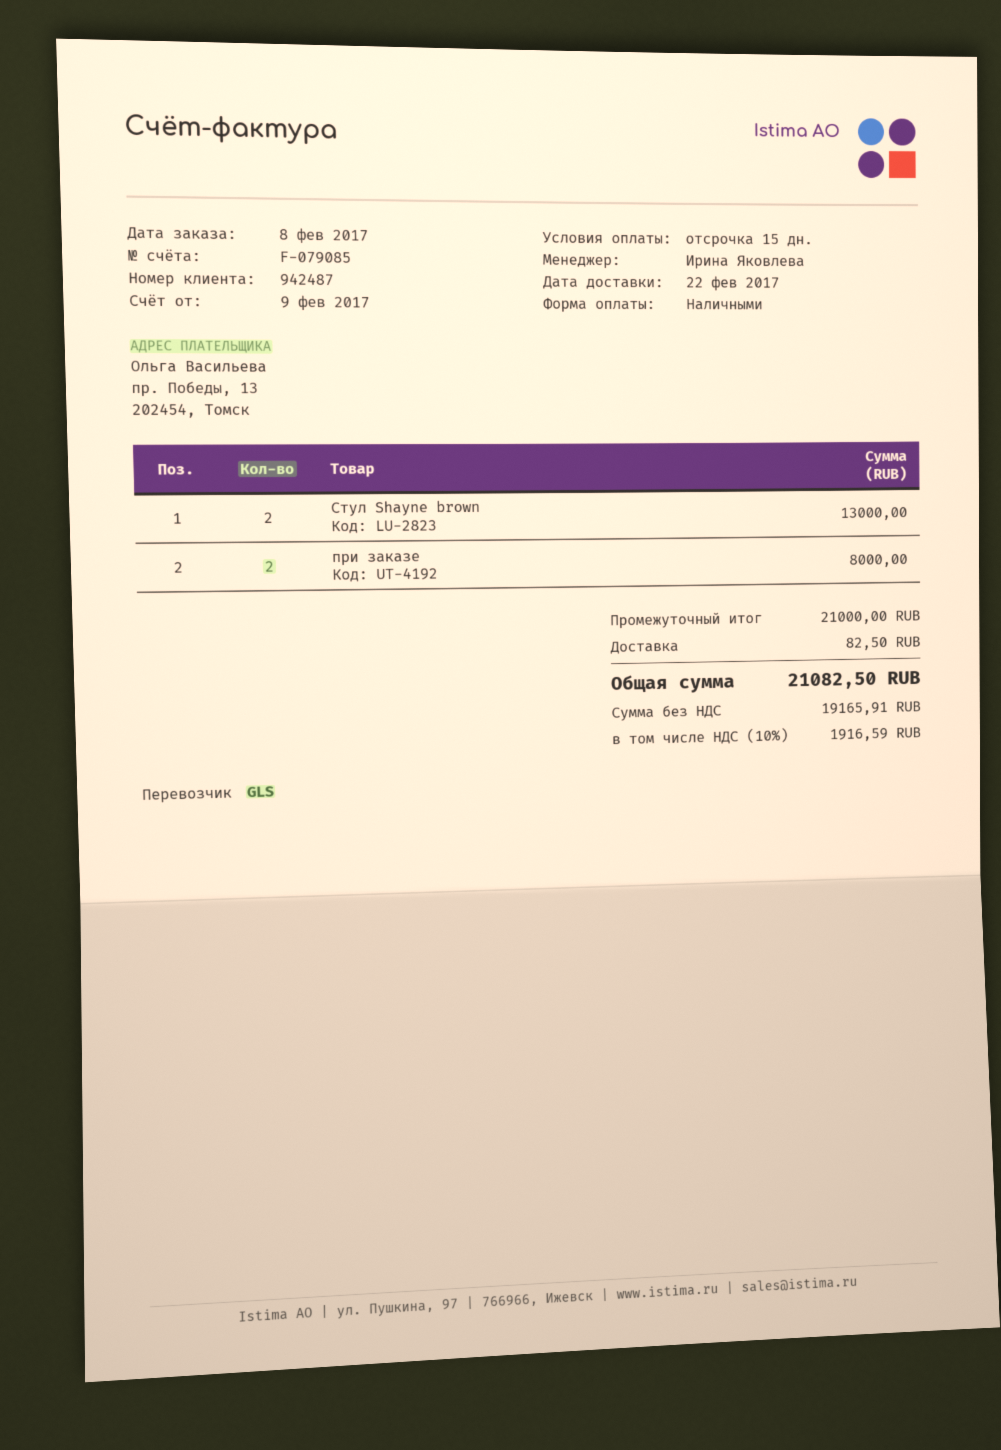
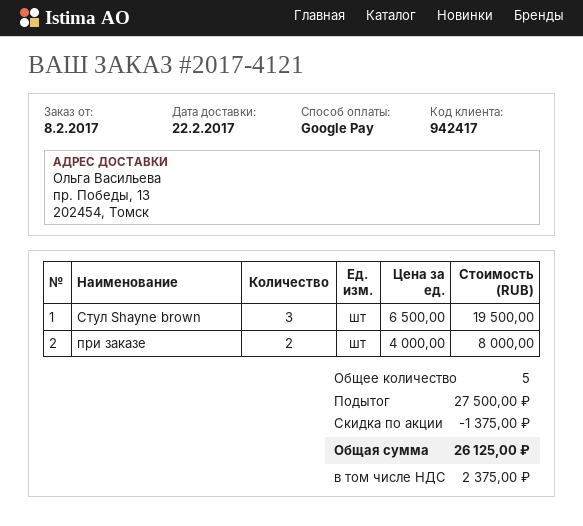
customer number: 942487 -> 942417
payment method: cash -> Google Pay
Стул Shayne brown: 2 for 13000.00 -> 3 for 19500.00
subtotal: 21000.00 -> 27500.00
discount: none -> 1375.00
shipping: 82.50 -> none
tax: 1916.59 -> 2375.00
total: 21082.50 -> 26125.00

